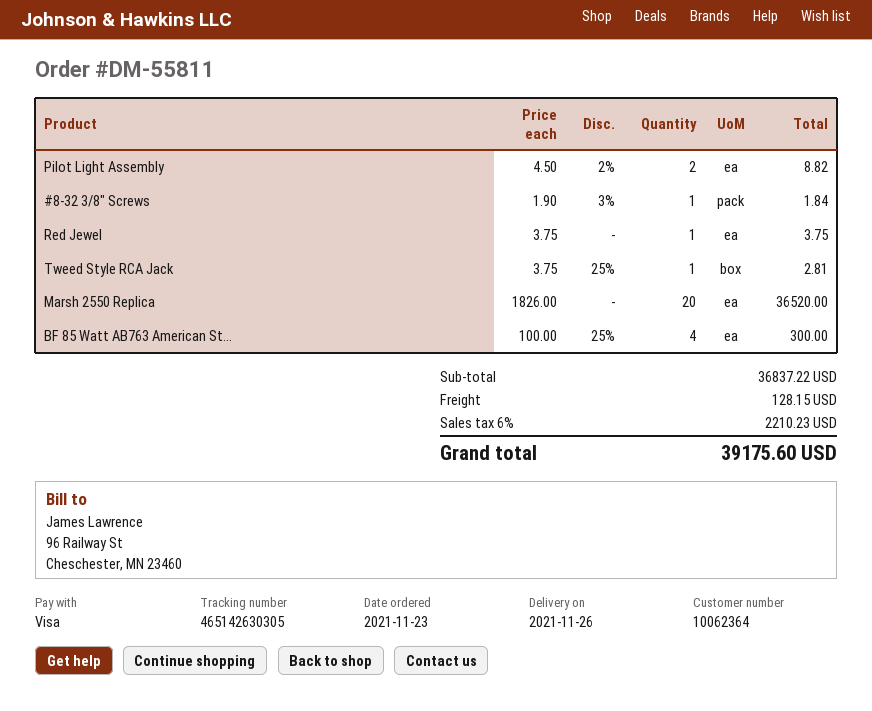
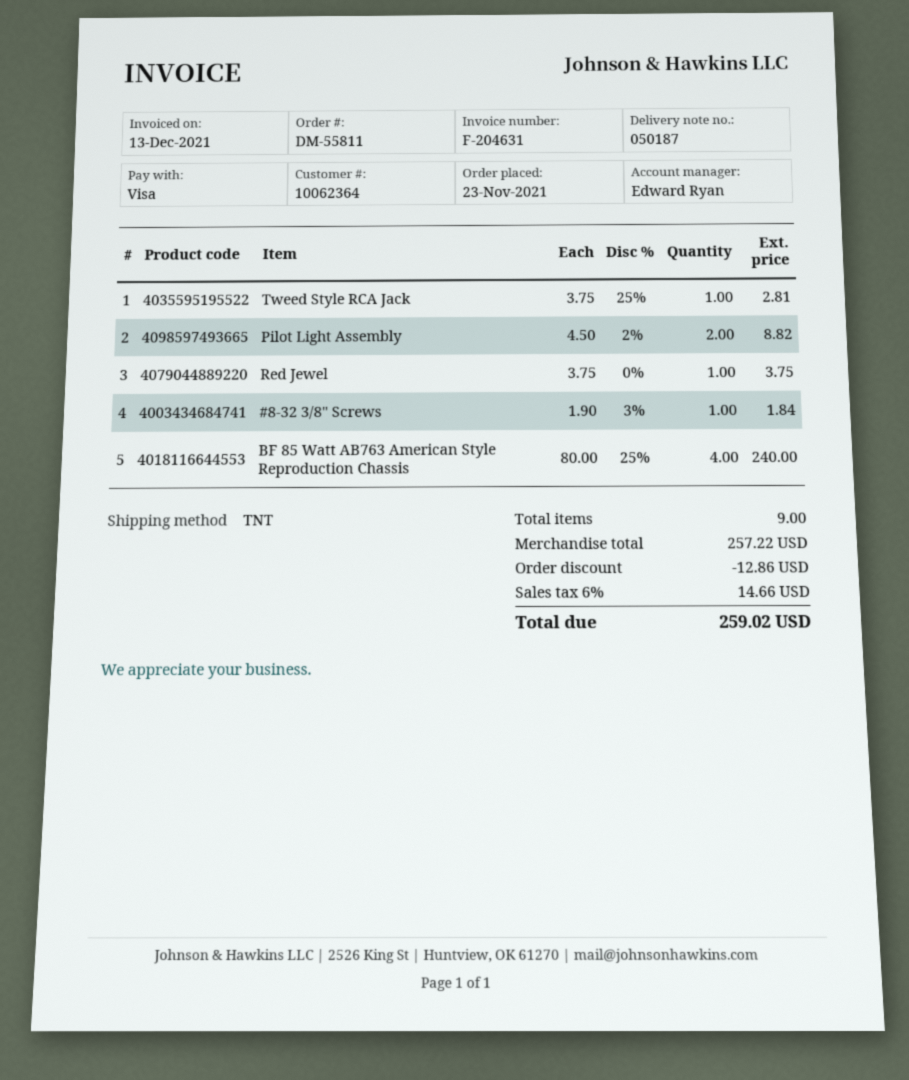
Marsh 2550 Replica: 20 x 1826.00 = 36520.00 -> none
BF 85 Watt AB763 American St...: 4 x 100.00 - 25% = 300.00 -> 4 x 80.00 - 25% = 240.00
subtotal: 36837.22 -> 257.22
discount: none -> 12.86
shipping: 128.15 -> none
tax: 6% = 2210.23 -> 6% = 14.66
total: 39175.60 -> 259.02

